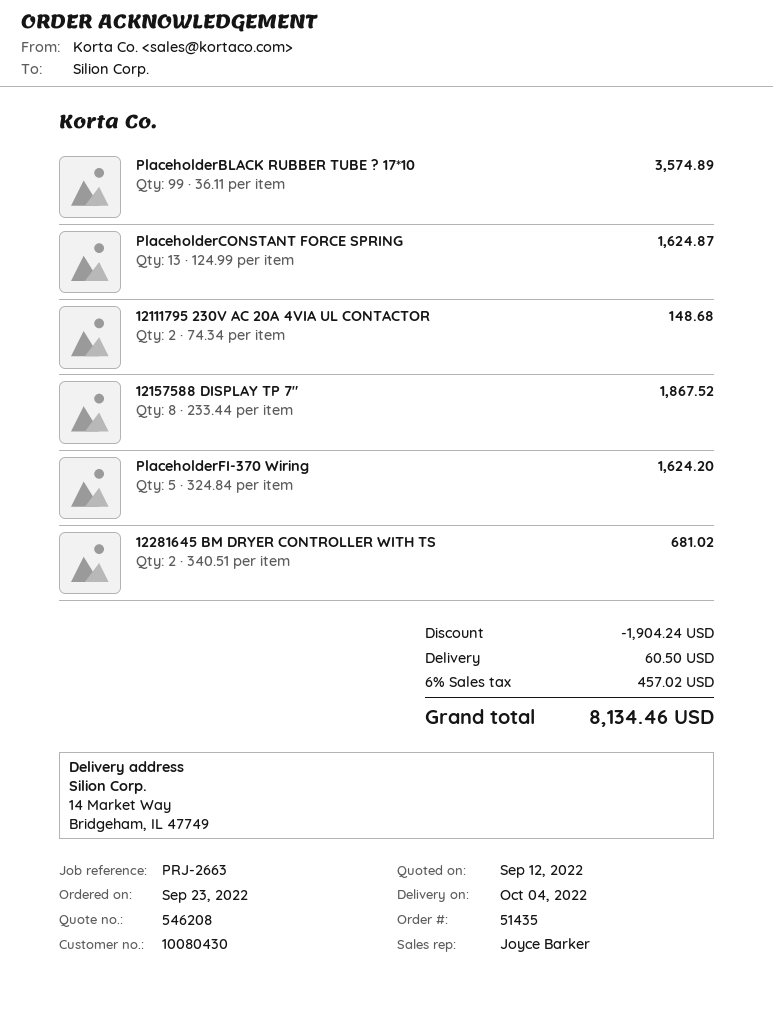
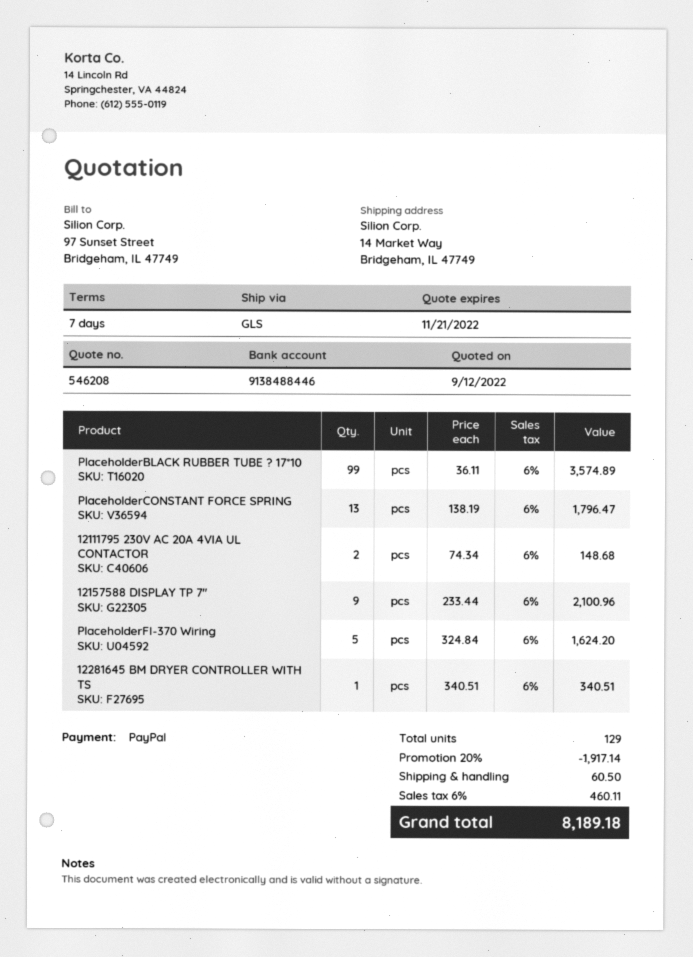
PlaceholderCONSTANT FORCE SPRING: 13 x 124.99 = 1624.87 -> 13 x 138.19 = 1796.47
12157588 DISPLAY TP 7": 8 x 233.44 = 1867.52 -> 9 x 233.44 = 2100.96
12281645 BM DRYER CONTROLLER WITH TS: 2 x 340.51 = 681.02 -> 1 x 340.51 = 340.51
discount: 1904.24 -> 1917.14
tax: 6% = 457.02 -> 6% = 460.11
total: 8134.46 -> 8189.18

